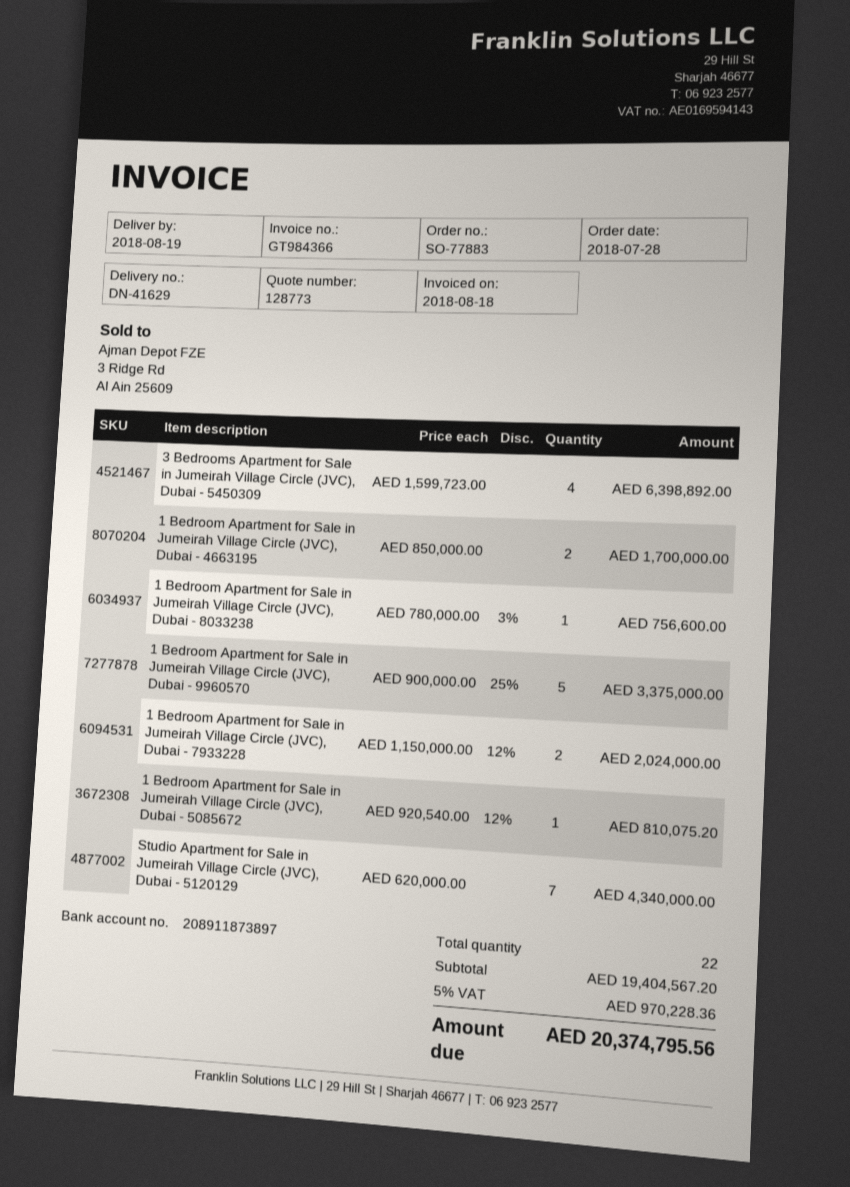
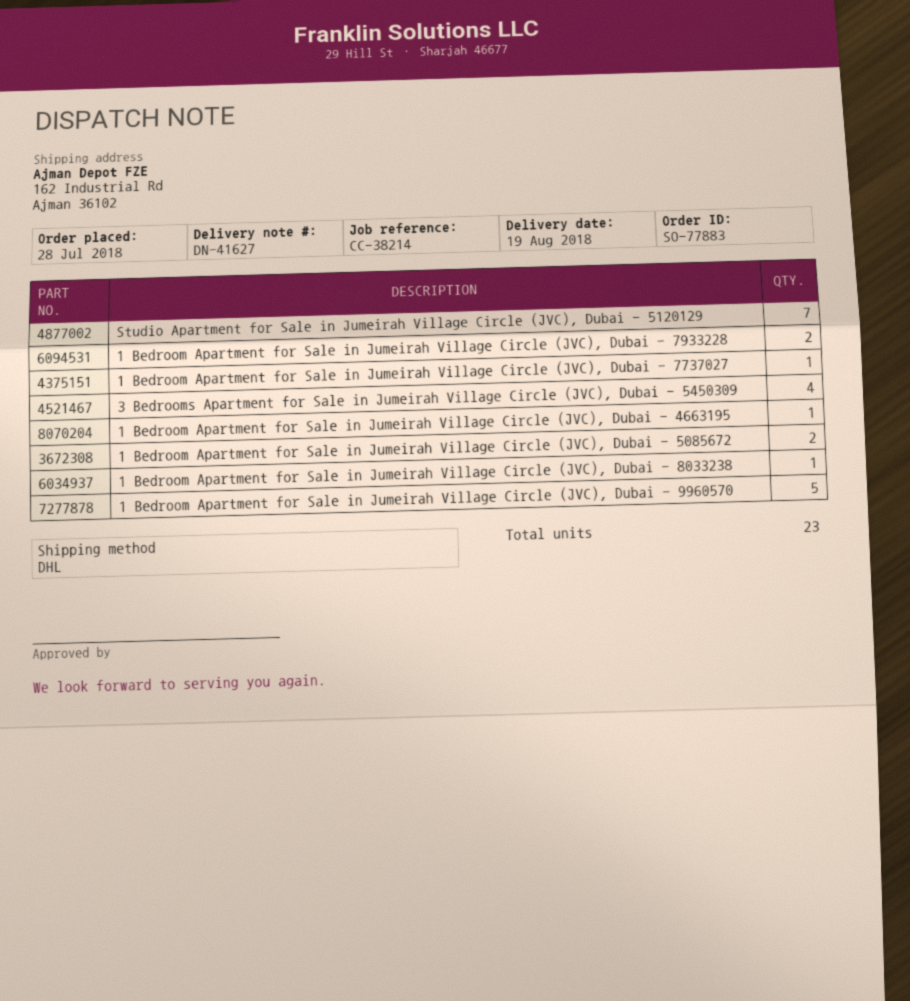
delivery note number: DN-41629 -> DN-41627
1 Bedroom Apartment for Sale in Jumeirah Village Circle (JVC), Dubai - 4663195: 2 -> 1
1 Bedroom Apartment for Sale in Jumeirah Village Circle (JVC), Dubai - 5085672: 1 -> 2
1 Bedroom Apartment for Sale in Jumeirah Village Circle (JVC), Dubai - 7737027: none -> 1
total quantity: 22 -> 23

